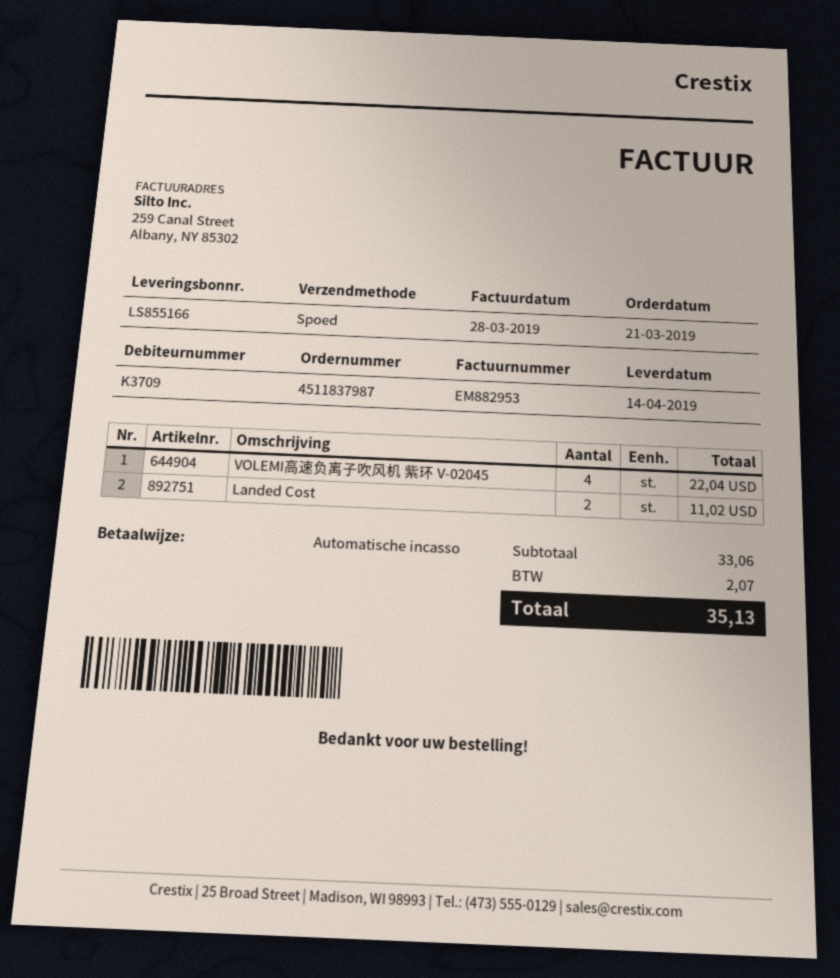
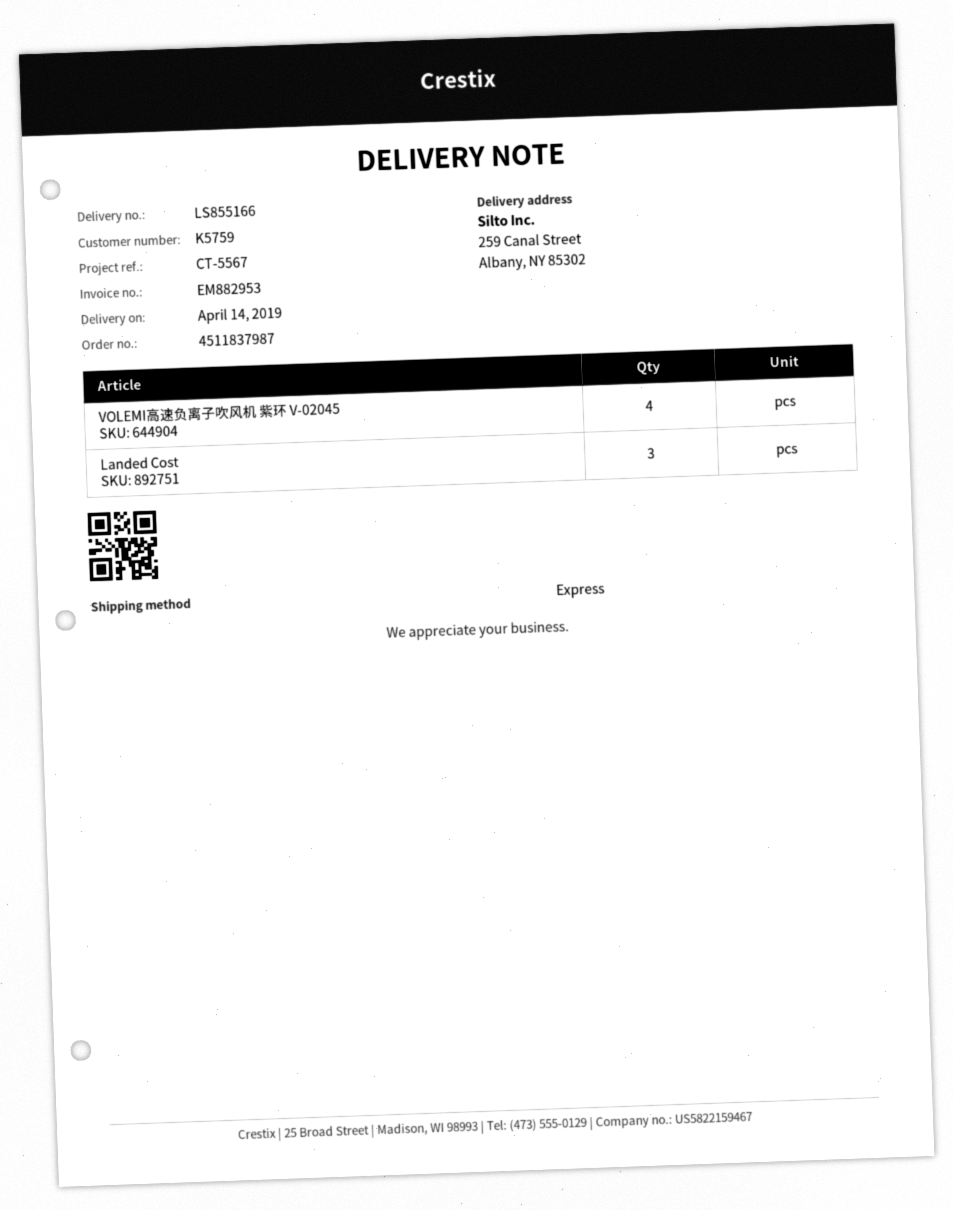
customer number: K3709 -> K5759
Landed Cost: 2 -> 3

